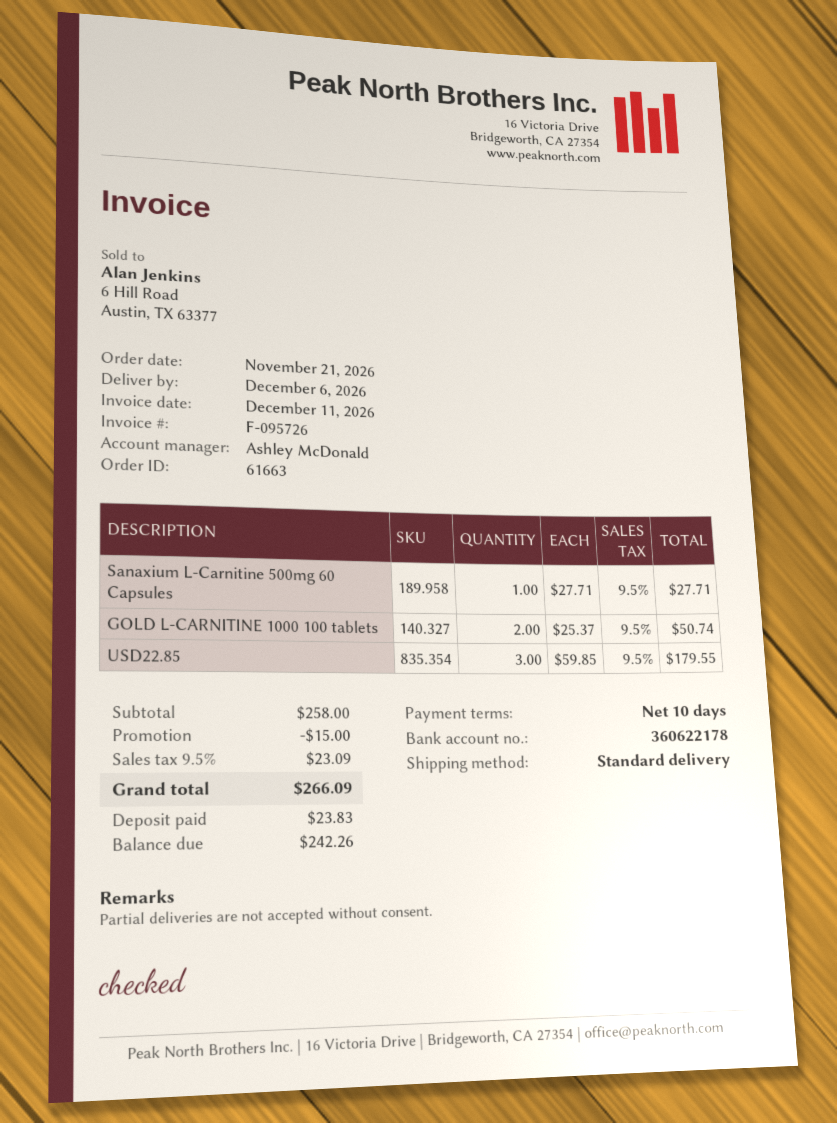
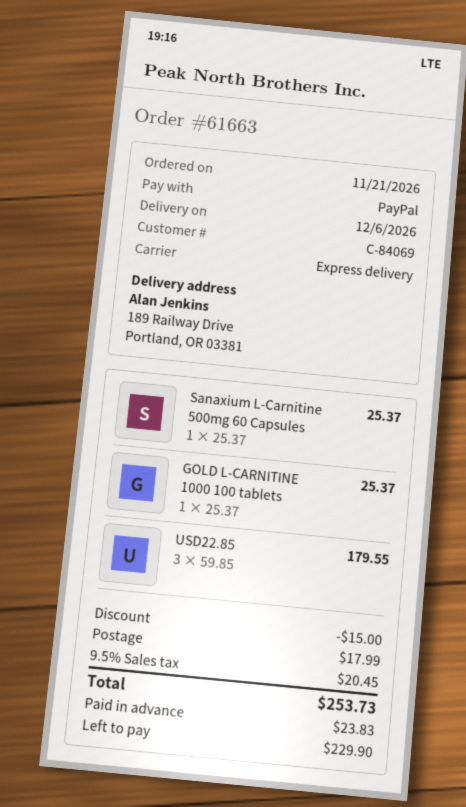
shipping method: standard -> express
Sanaxium L-Carnitine 500mg 60 Capsules: 1 x 27.71 = 27.71 -> 1 x 25.37 = 25.37
GOLD L-CARNITINE 1000 100 tablets: 2 x 25.37 = 50.74 -> 1 x 25.37 = 25.37
shipping: none -> 17.99
tax: 9.5% = 23.09 -> 9.5% = 20.45
total: 266.09 -> 253.73
balance: 242.26 -> 229.90

